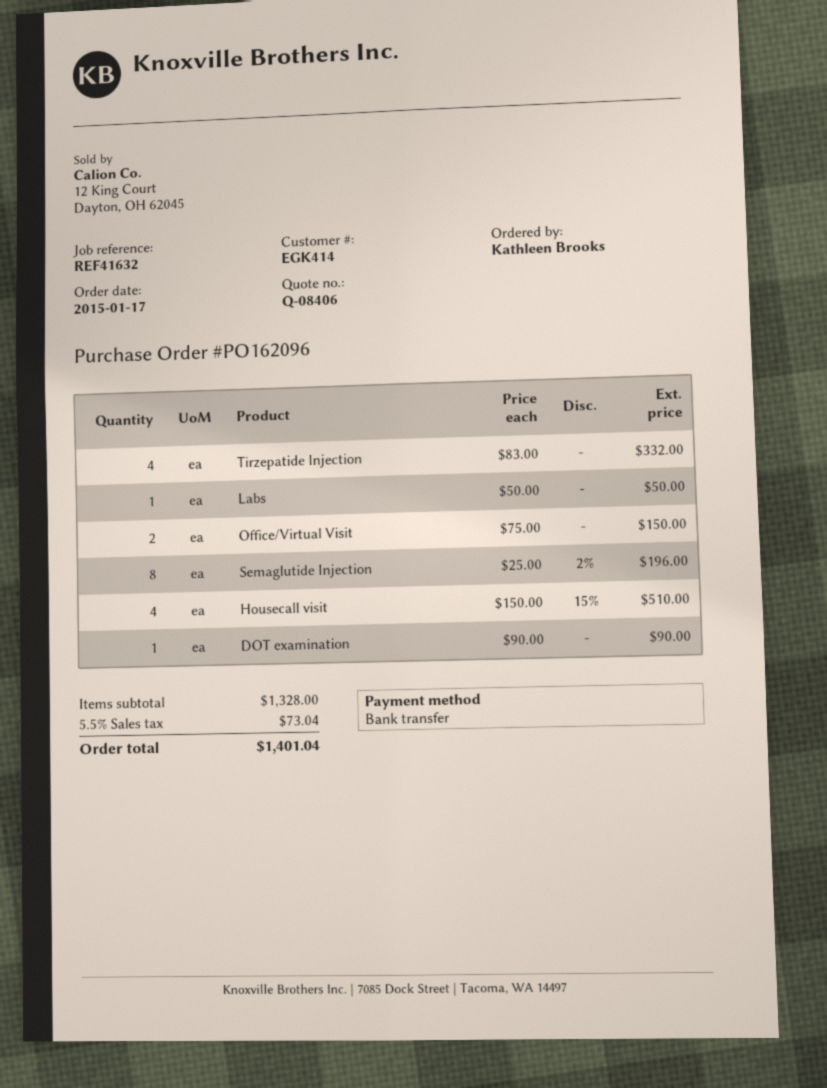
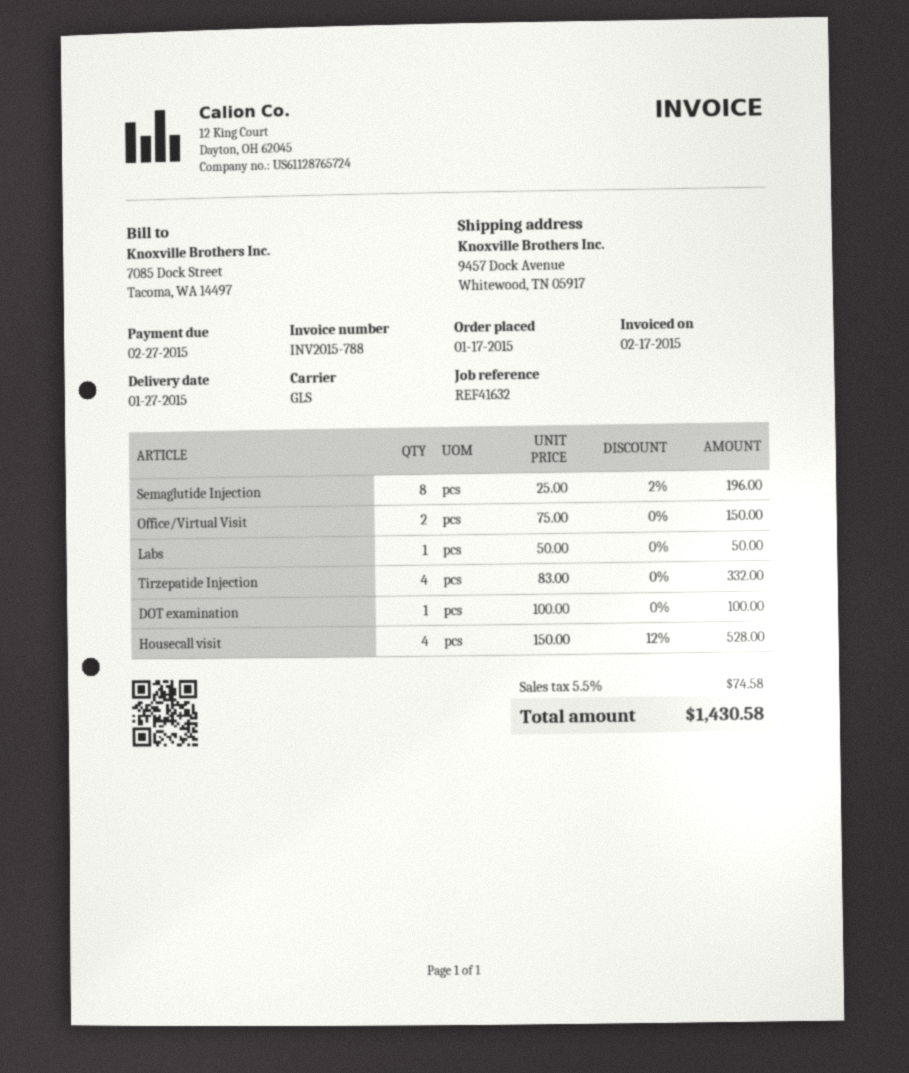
Housecall visit: 4 x 150.00 - 15% = 510.00 -> 4 x 150.00 - 12% = 528.00
DOT examination: 1 x 90.00 = 90.00 -> 1 x 100.00 = 100.00
tax: 5.5% = 73.04 -> 5.5% = 74.58
total: 1401.04 -> 1430.58

